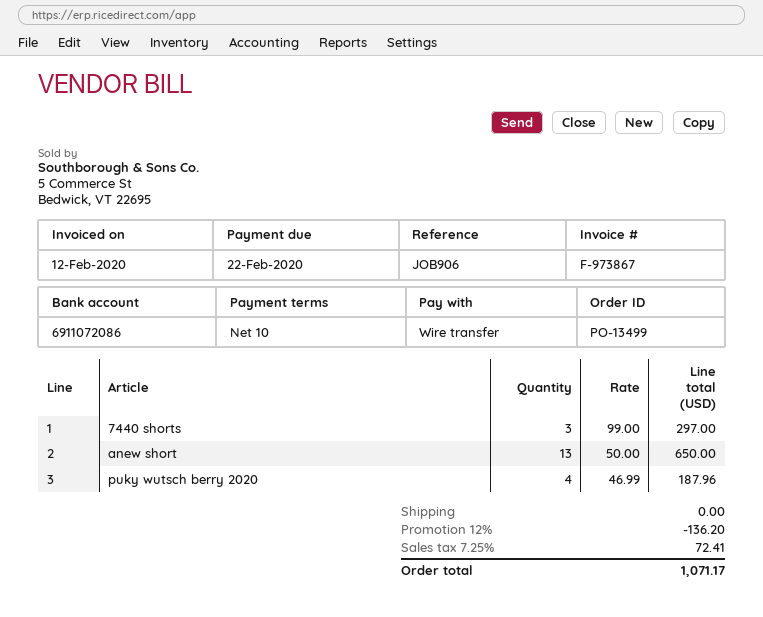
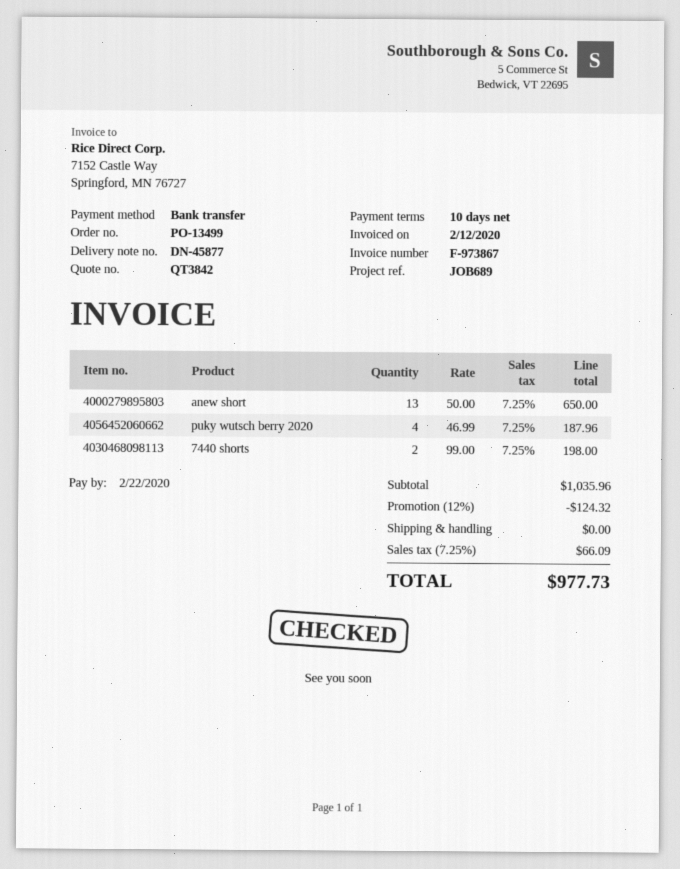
reference: JOB906 -> JOB689
7440 shorts: 3 x 99.00 = 297.00 -> 2 x 99.00 = 198.00
discount: 12% = 136.20 -> 12% = 124.32
tax: 7.25% = 72.41 -> 7.25% = 66.09
total: 1071.17 -> 977.73

